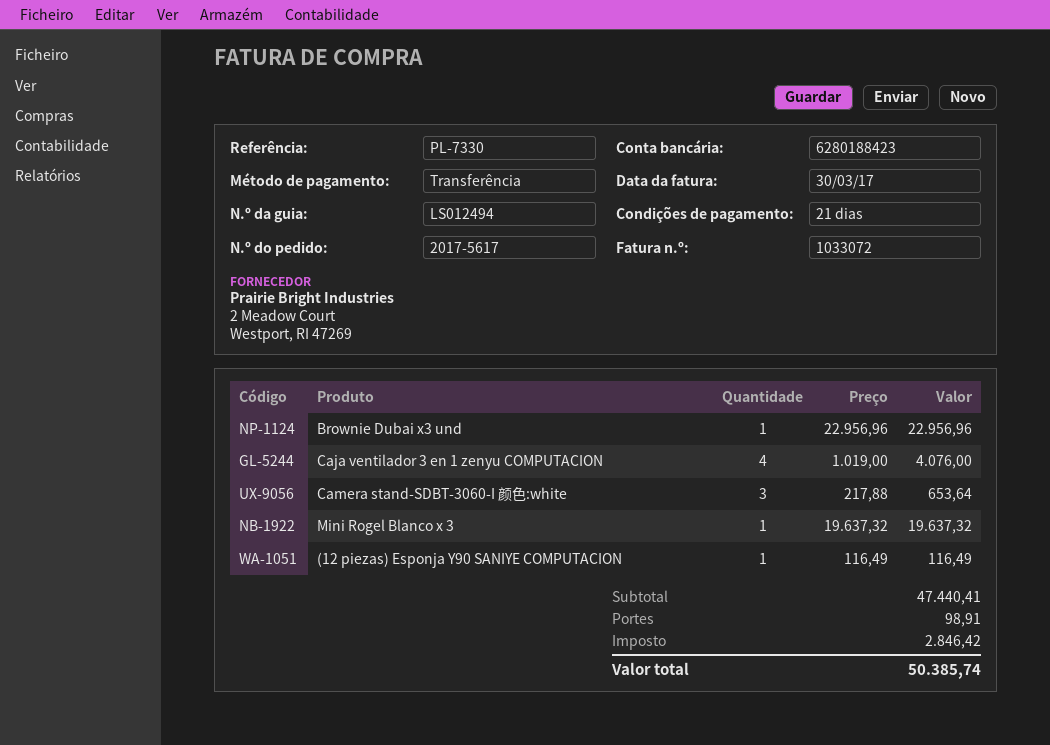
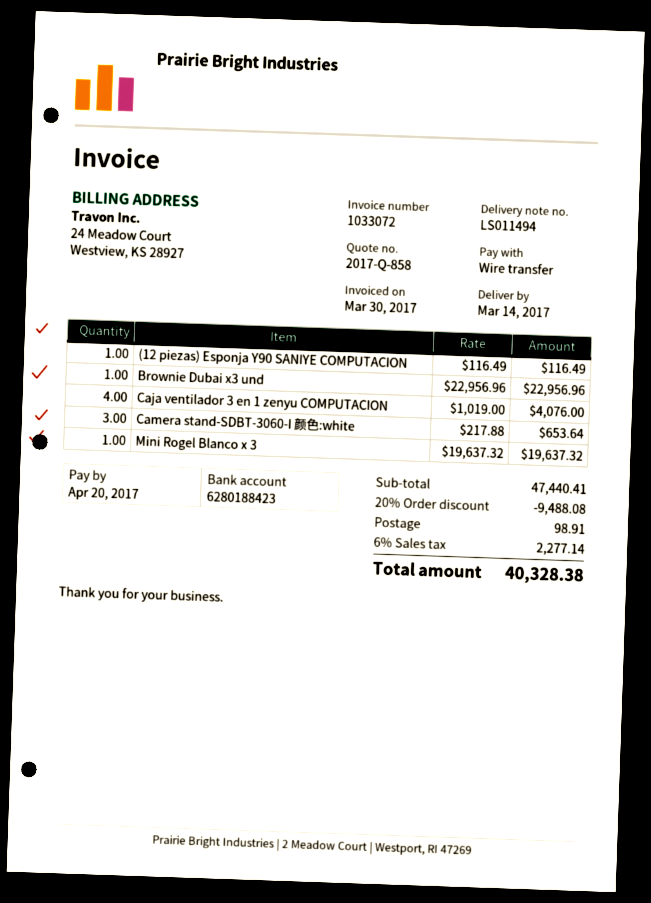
delivery note number: LS012494 -> LS011494
discount: none -> 20% = 9488.08
tax: 2846.42 -> 2277.14
total: 50385.74 -> 40328.38

